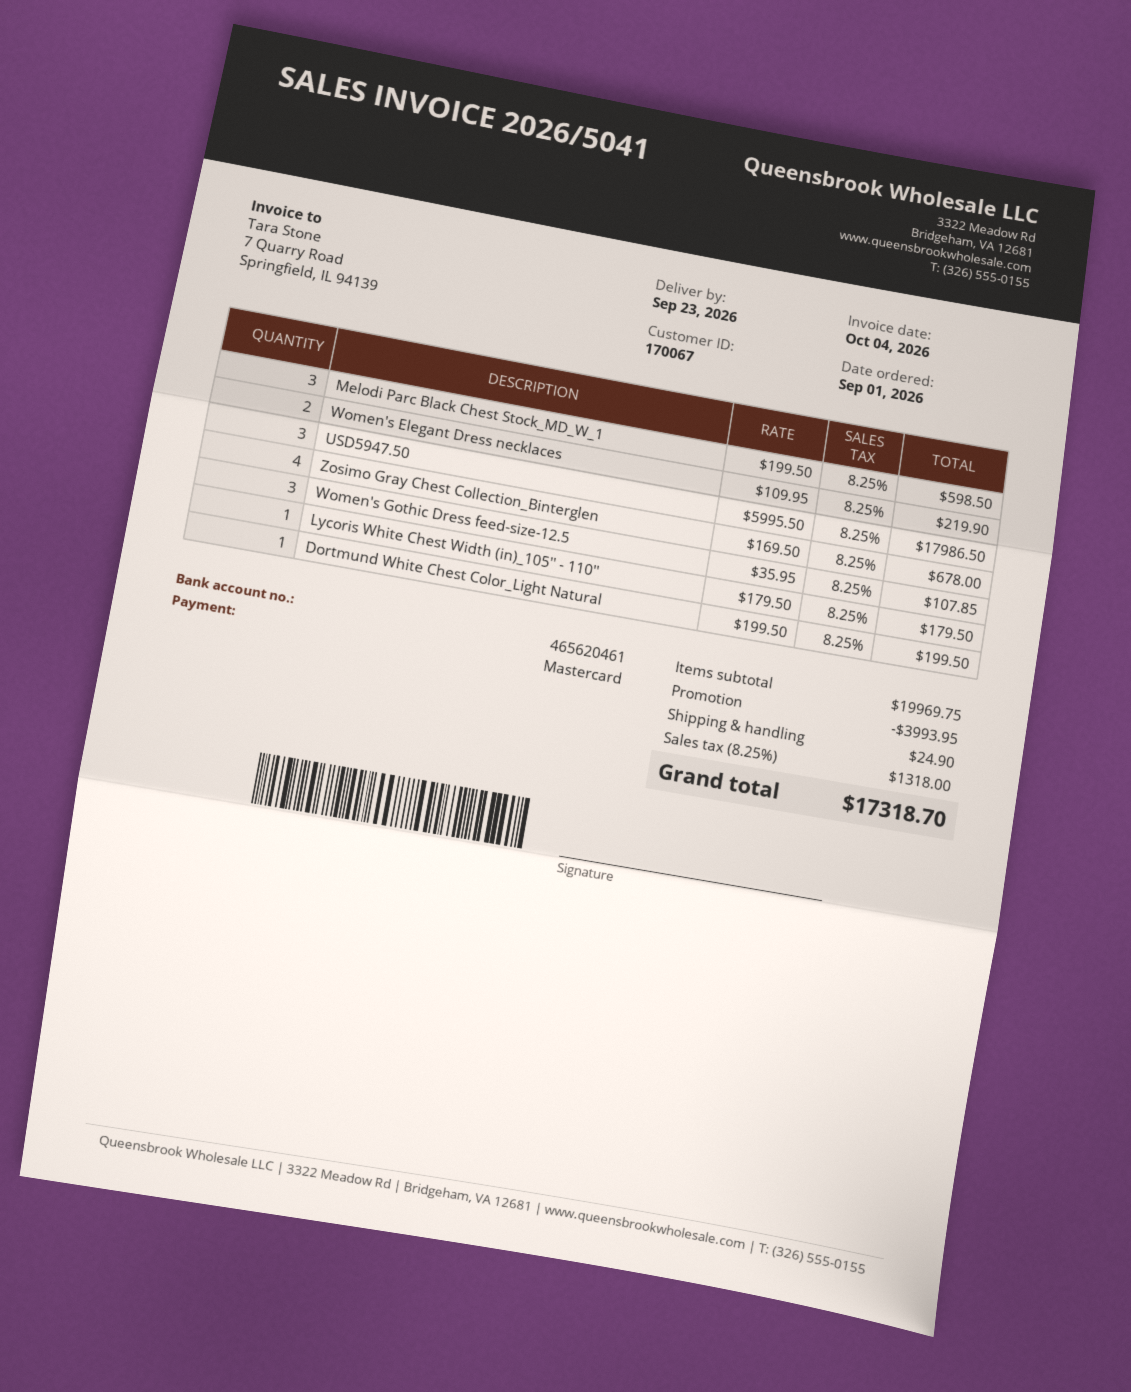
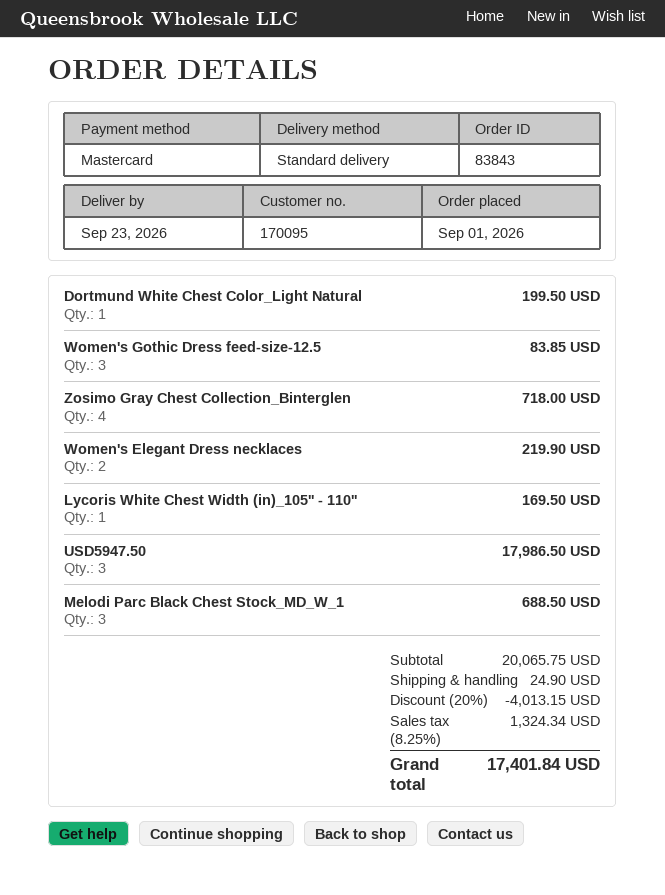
customer number: 170067 -> 170095
Melodi Parc Black Chest Stock_MD_W_1: 3 for 598.50 -> 3 for 688.50
Zosimo Gray Chest Collection_Binterglen: 4 for 678.00 -> 4 for 718.00
Women's Gothic Dress feed-size-12.5: 3 for 107.85 -> 3 for 83.85
Lycoris White Chest Width (in)_105'' - 110'': 1 for 179.50 -> 1 for 169.50
subtotal: 19969.75 -> 20065.75
discount: 3993.95 -> 4013.15
tax: 8.25% = 1318.00 -> 8.25% = 1324.34
total: 17318.70 -> 17401.84

